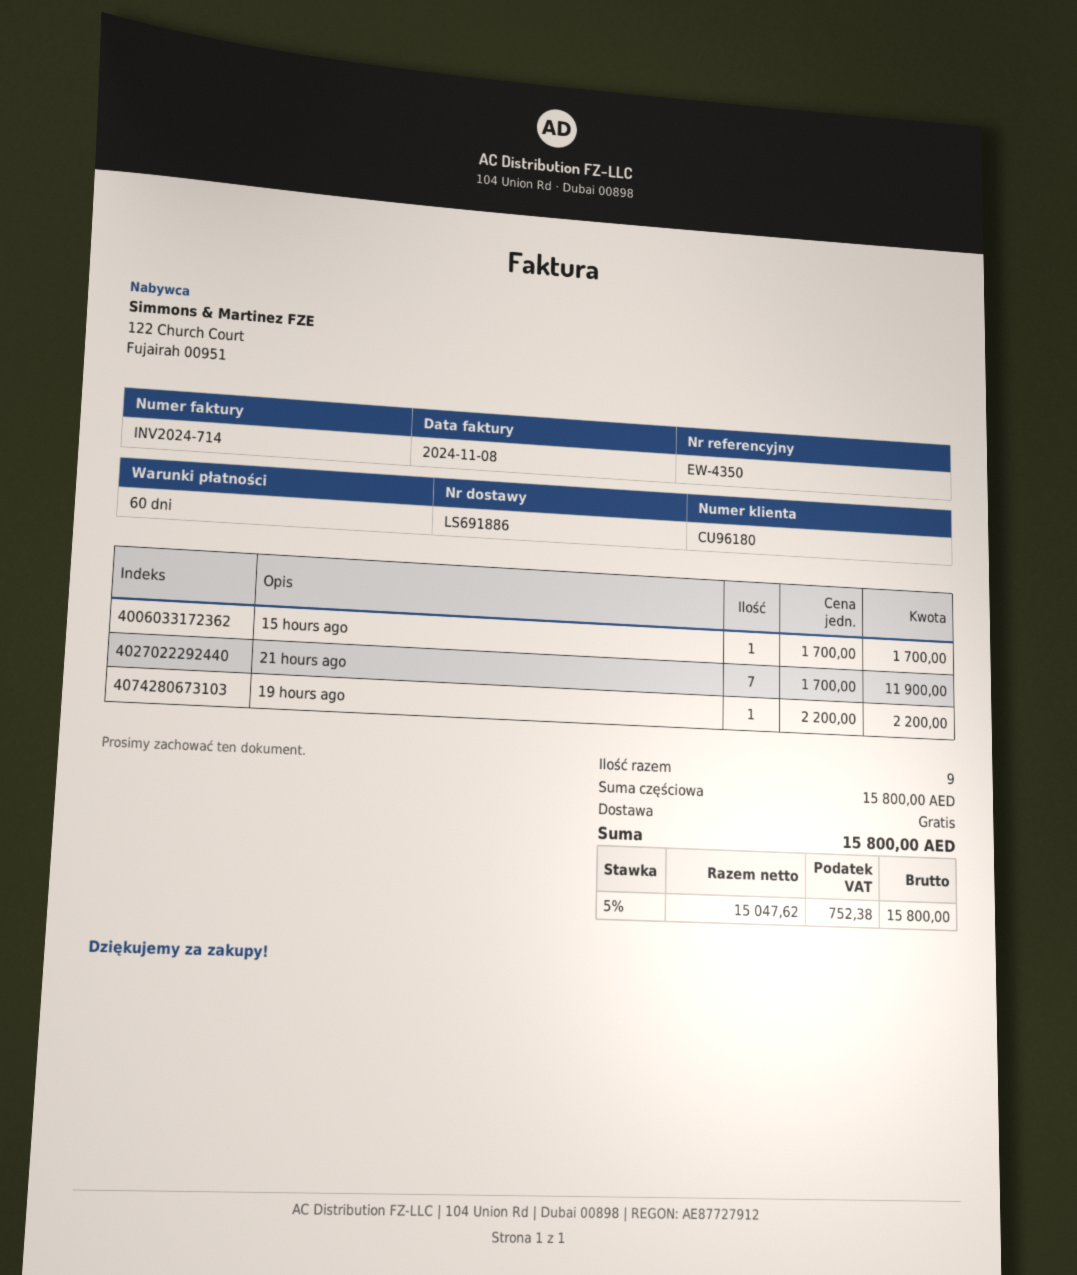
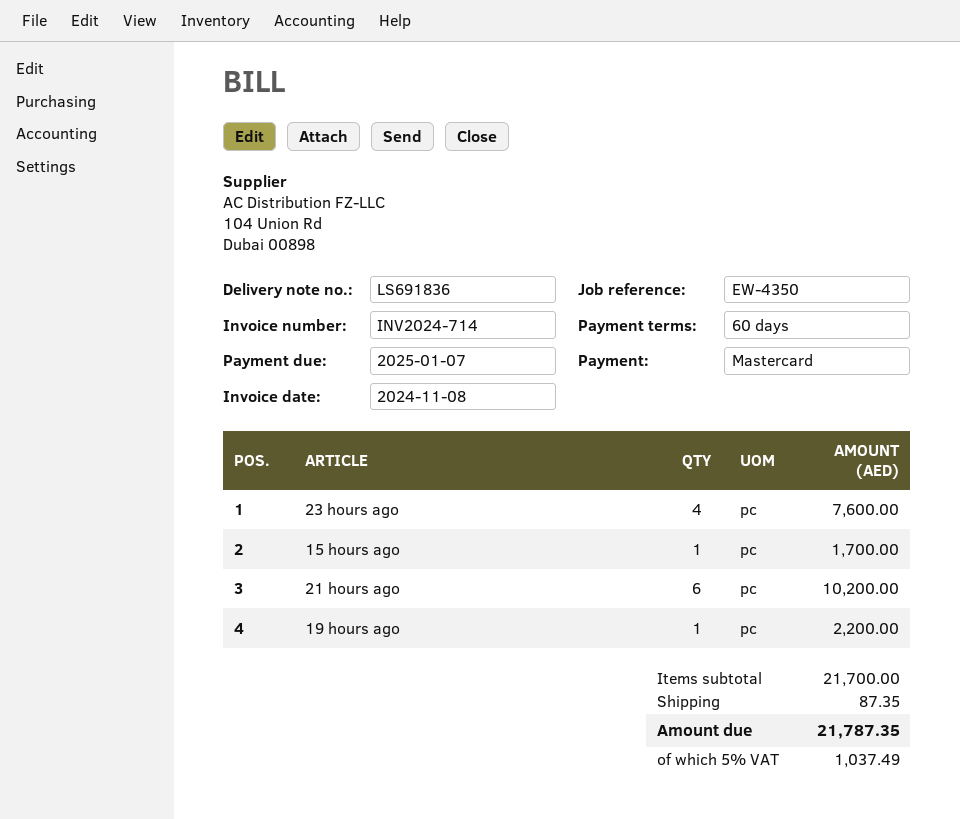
delivery note number: LS691886 -> LS691836
21 hours ago: 7 for 11900.00 -> 6 for 10200.00
23 hours ago: none -> 4 for 7600.00
subtotal: 15800.00 -> 21700.00
shipping: 0.00 -> 87.35
tax: 5% = 752.38 -> 5% = 1037.49
total: 15800.00 -> 21787.35

